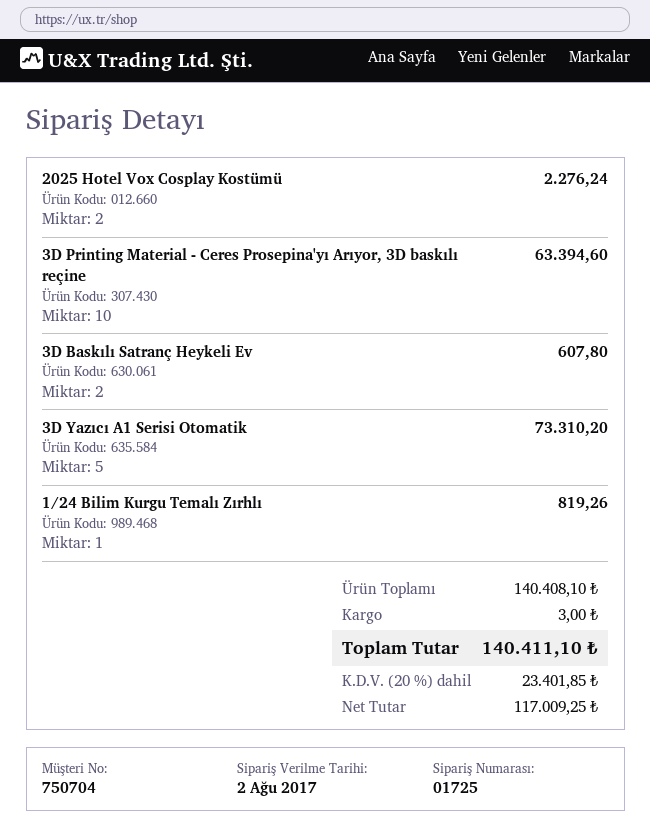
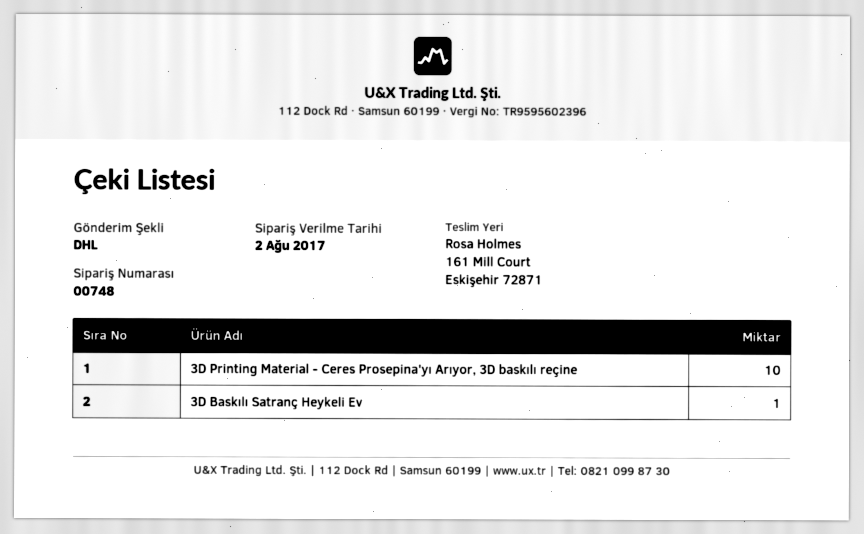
order number: 01725 -> 00748
2025 Hotel Vox Cosplay Kostümü: 2 -> none
3D Baskılı Satranç Heykeli Ev: 2 -> 1
3D Yazıcı A1 Serisi Otomatik: 5 -> none
1/24 Bilim Kurgu Temalı Zırhlı: 1 -> none

